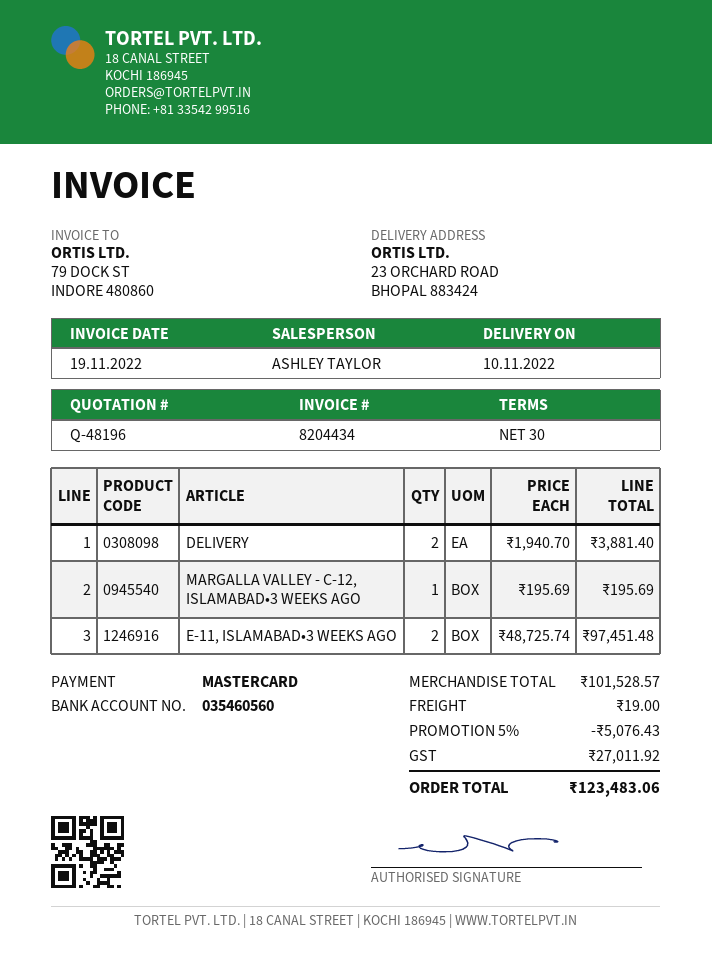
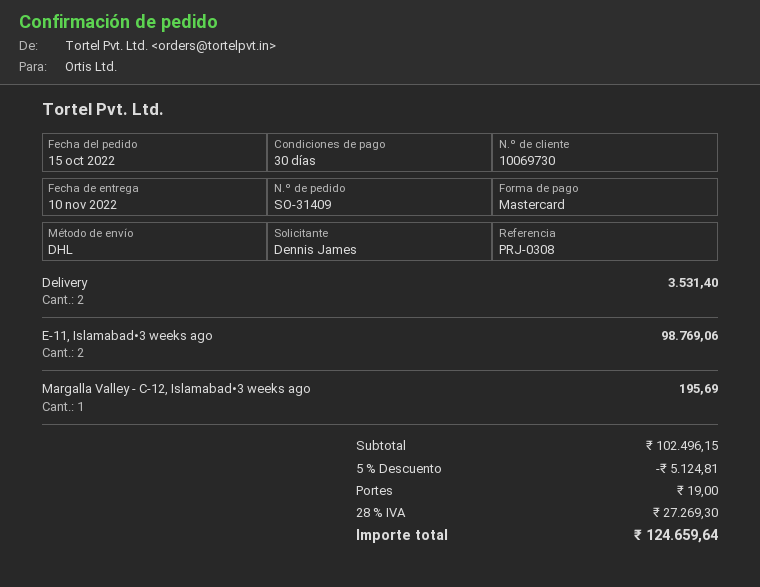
DELIVERY: 2 for 3881.40 -> 2 for 3531.40
E-11, ISLAMABAD•3 WEEKS AGO: 2 for 97451.48 -> 2 for 98769.06
subtotal: 101528.57 -> 102496.15
discount: 5% = 5076.43 -> 5% = 5124.81
tax: 27011.92 -> 27269.30
total: 123483.06 -> 124659.64

